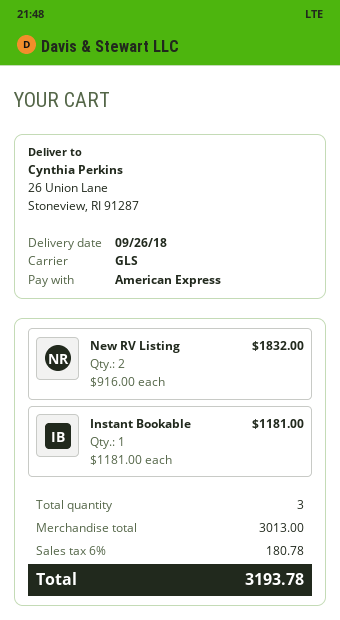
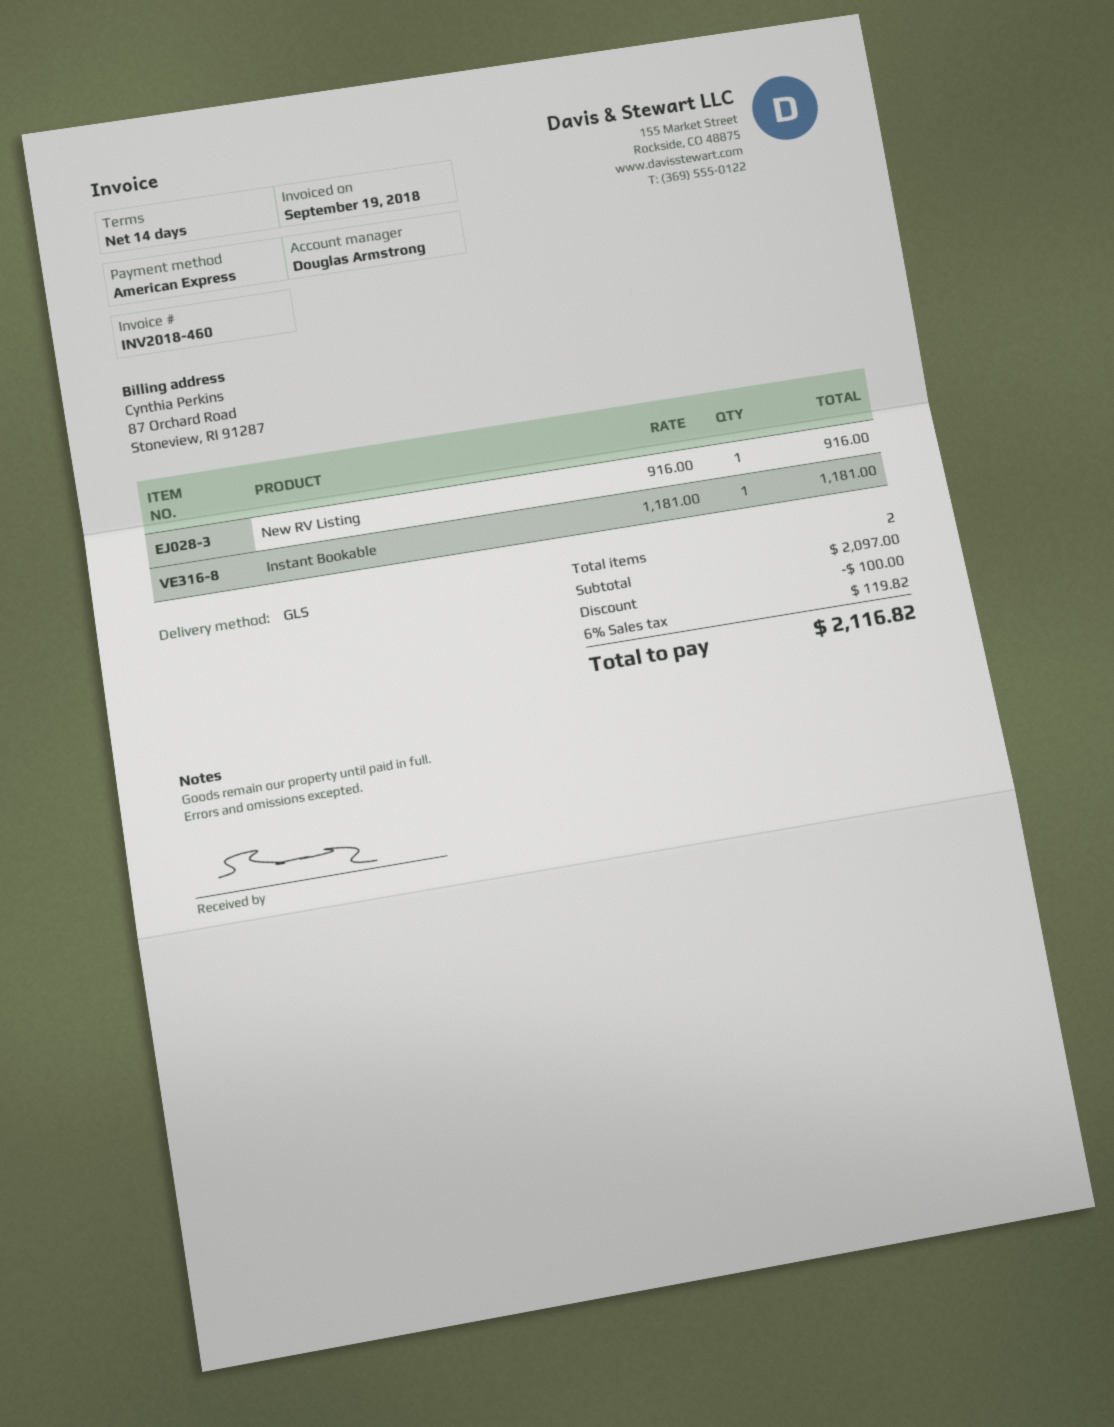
New RV Listing: 2 x 916.00 = 1832.00 -> 1 x 916.00 = 916.00
total quantity: 3 -> 2
subtotal: 3013.00 -> 2097.00
discount: none -> 100.00
tax: 6% = 180.78 -> 6% = 119.82
total: 3193.78 -> 2116.82

